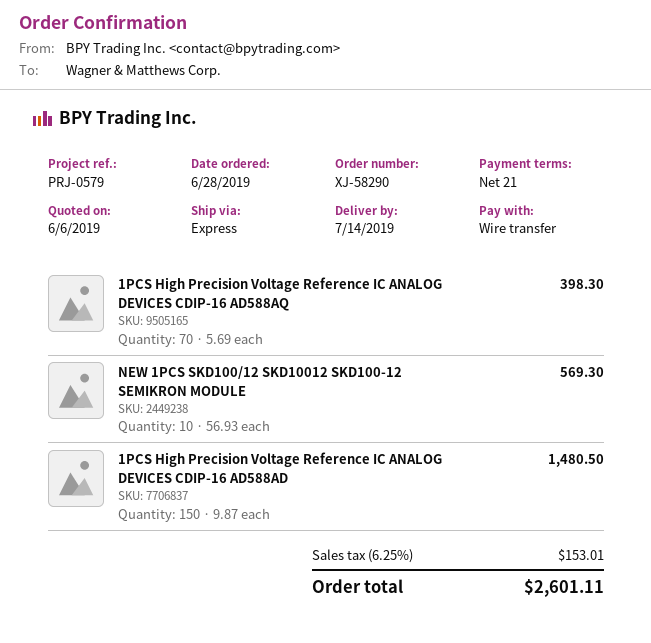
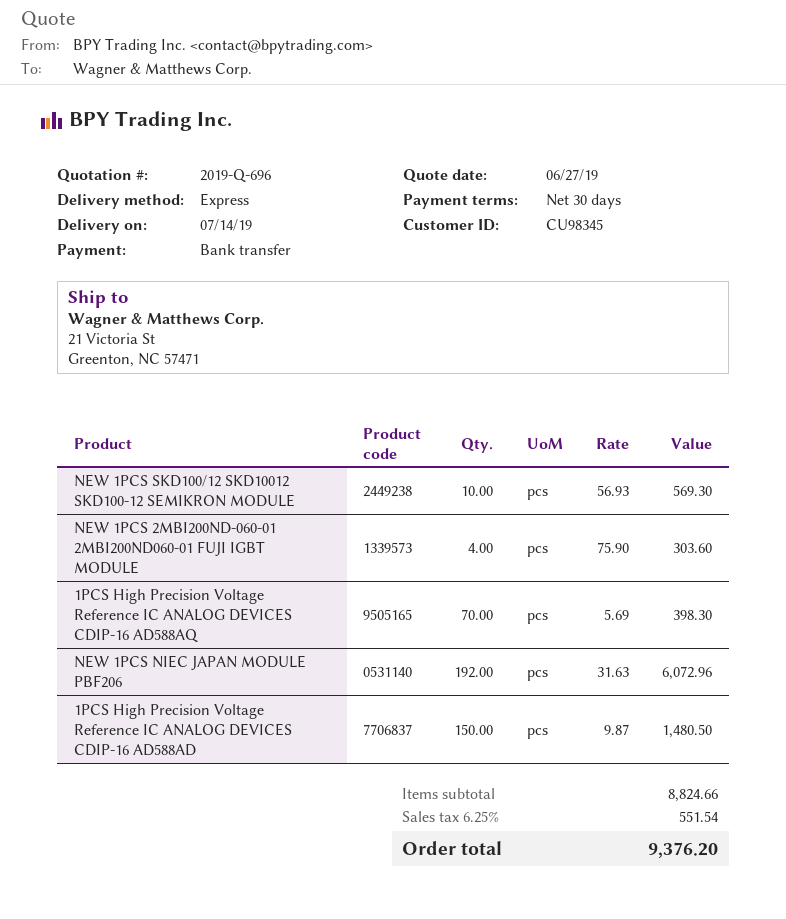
quote date: 2019-06-06 -> 2019-06-27
payment terms: 21 days -> 30 days
NEW 1PCS 2MBI200ND-060-01 2MBI200ND060-01 FUJI IGBT MODULE: none -> 4 x 75.90 = 303.60
NEW 1PCS NIEC JAPAN MODULE PBF206: none -> 192 x 31.63 = 6072.96
tax: 6.25% = 153.01 -> 6.25% = 551.54
total: 2601.11 -> 9376.20

